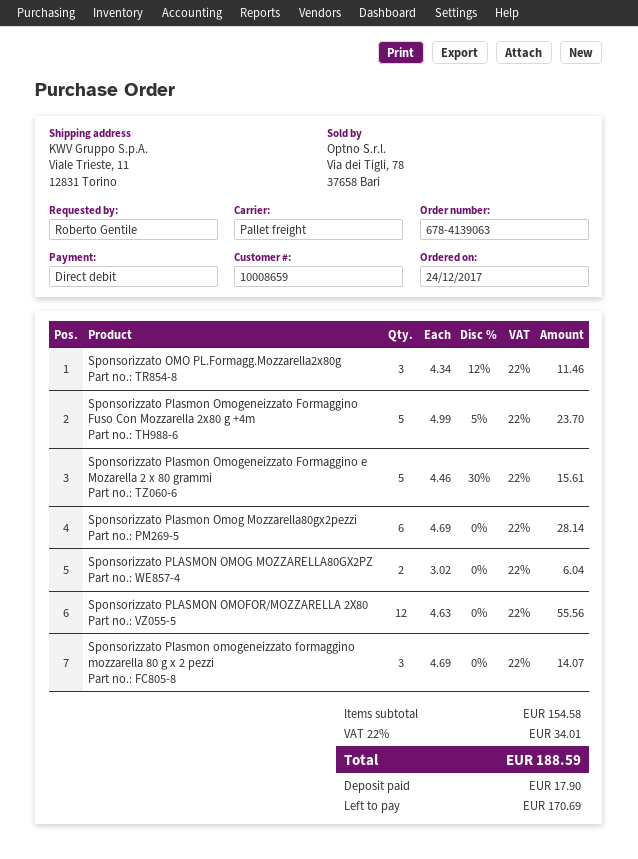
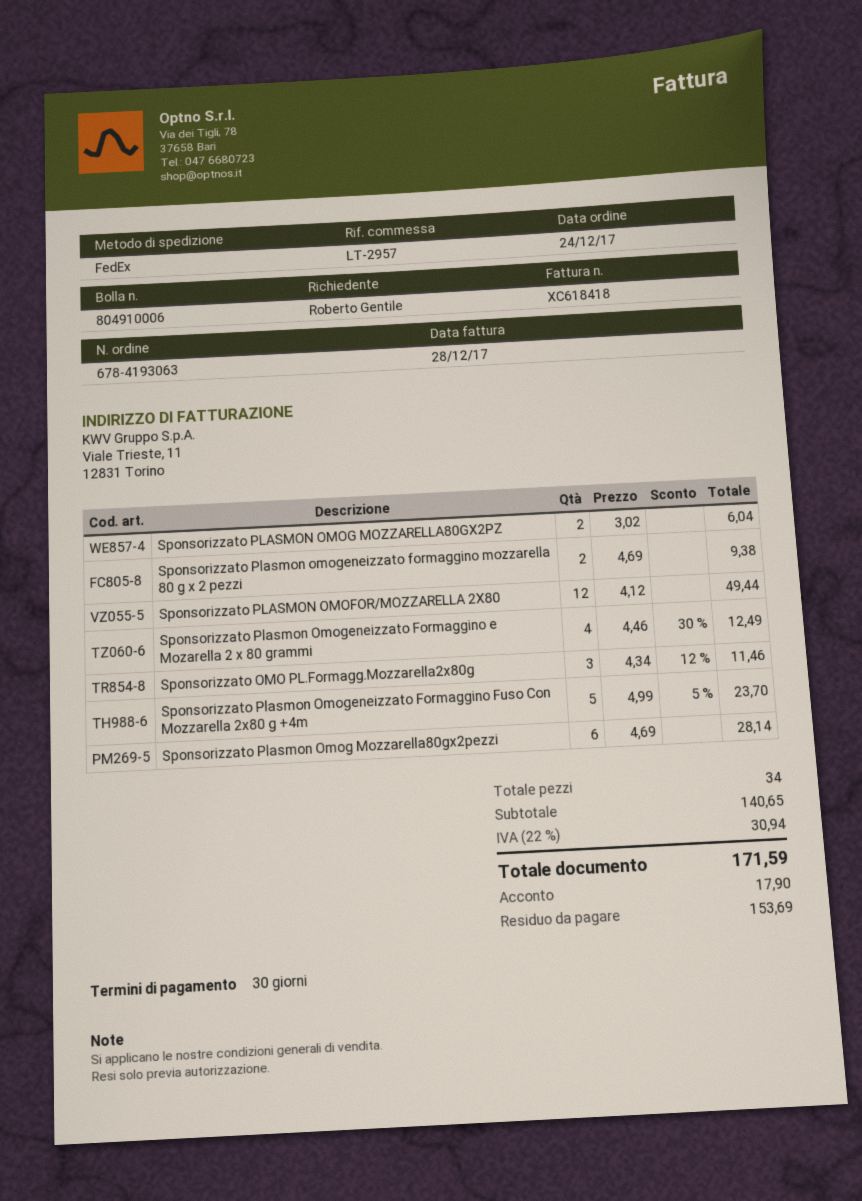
order number: 678-4139063 -> 678-4193063
shipping method: pallet freight -> FedEx
Sponsorizzato Plasmon Omogeneizzato Formaggino e Mozarella 2 x 80 grammi: 5 x 4.46 - 30% = 15.61 -> 4 x 4.46 - 30% = 12.49
Sponsorizzato PLASMON OMOFOR/MOZZARELLA 2X80: 12 x 4.63 = 55.56 -> 12 x 4.12 = 49.44
Sponsorizzato Plasmon omogeneizzato formaggino mozzarella 80 g x 2 pezzi: 3 x 4.69 = 14.07 -> 2 x 4.69 = 9.38
subtotal: 154.58 -> 140.65
tax: 22% = 34.01 -> 22% = 30.94
total: 188.59 -> 171.59
balance: 170.69 -> 153.69

